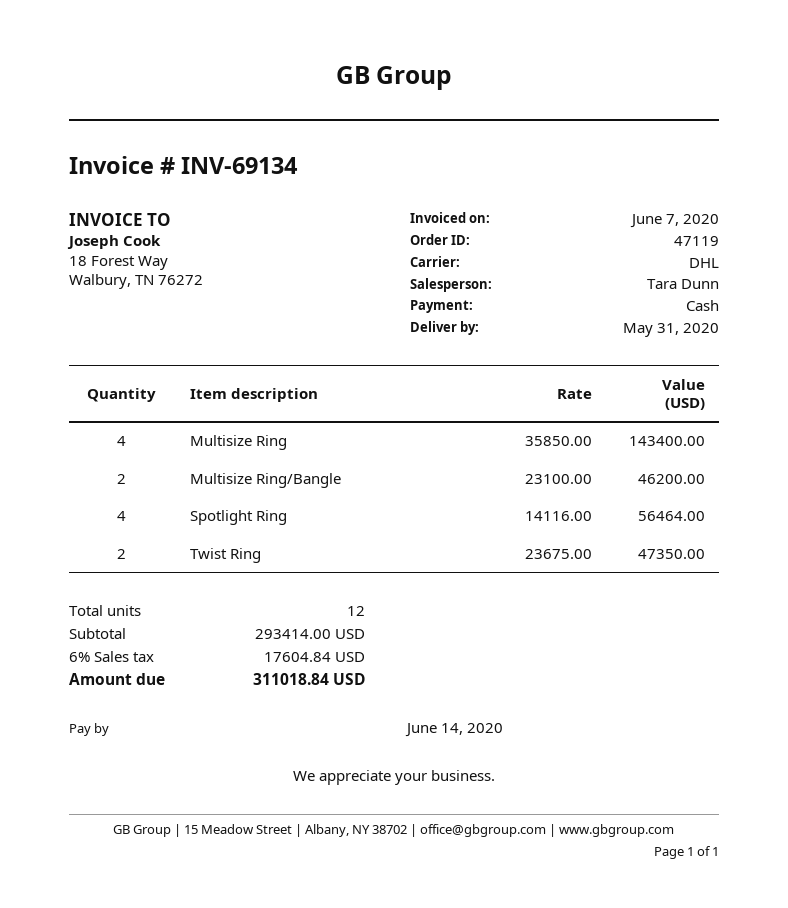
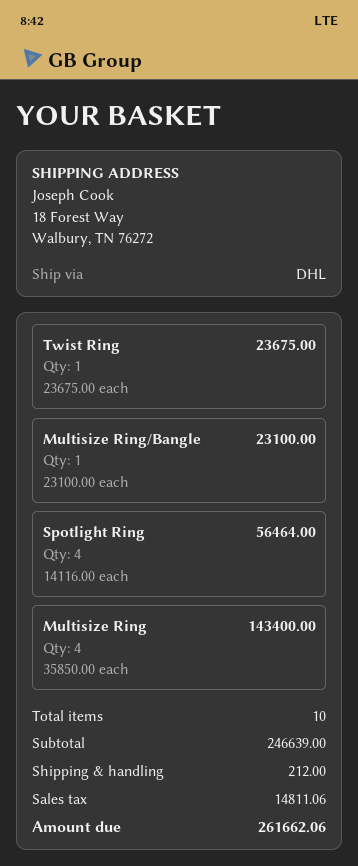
Multisize Ring/Bangle: 2 x 23100.00 = 46200.00 -> 1 x 23100.00 = 23100.00
Twist Ring: 2 x 23675.00 = 47350.00 -> 1 x 23675.00 = 23675.00
total quantity: 12 -> 10
subtotal: 293414.00 -> 246639.00
shipping: none -> 212.00
tax: 17604.84 -> 14811.06
total: 311018.84 -> 261662.06

